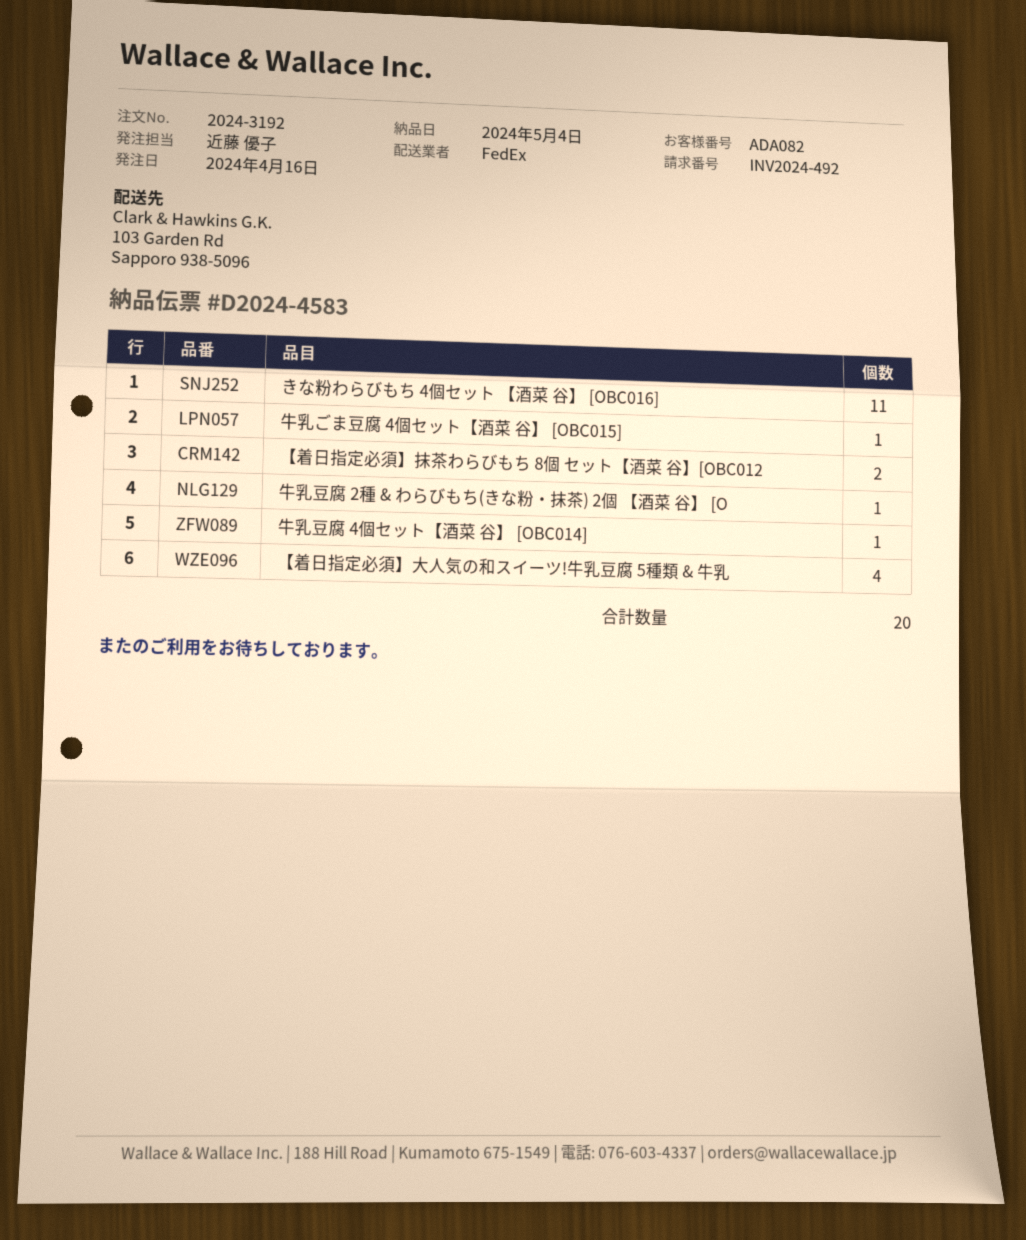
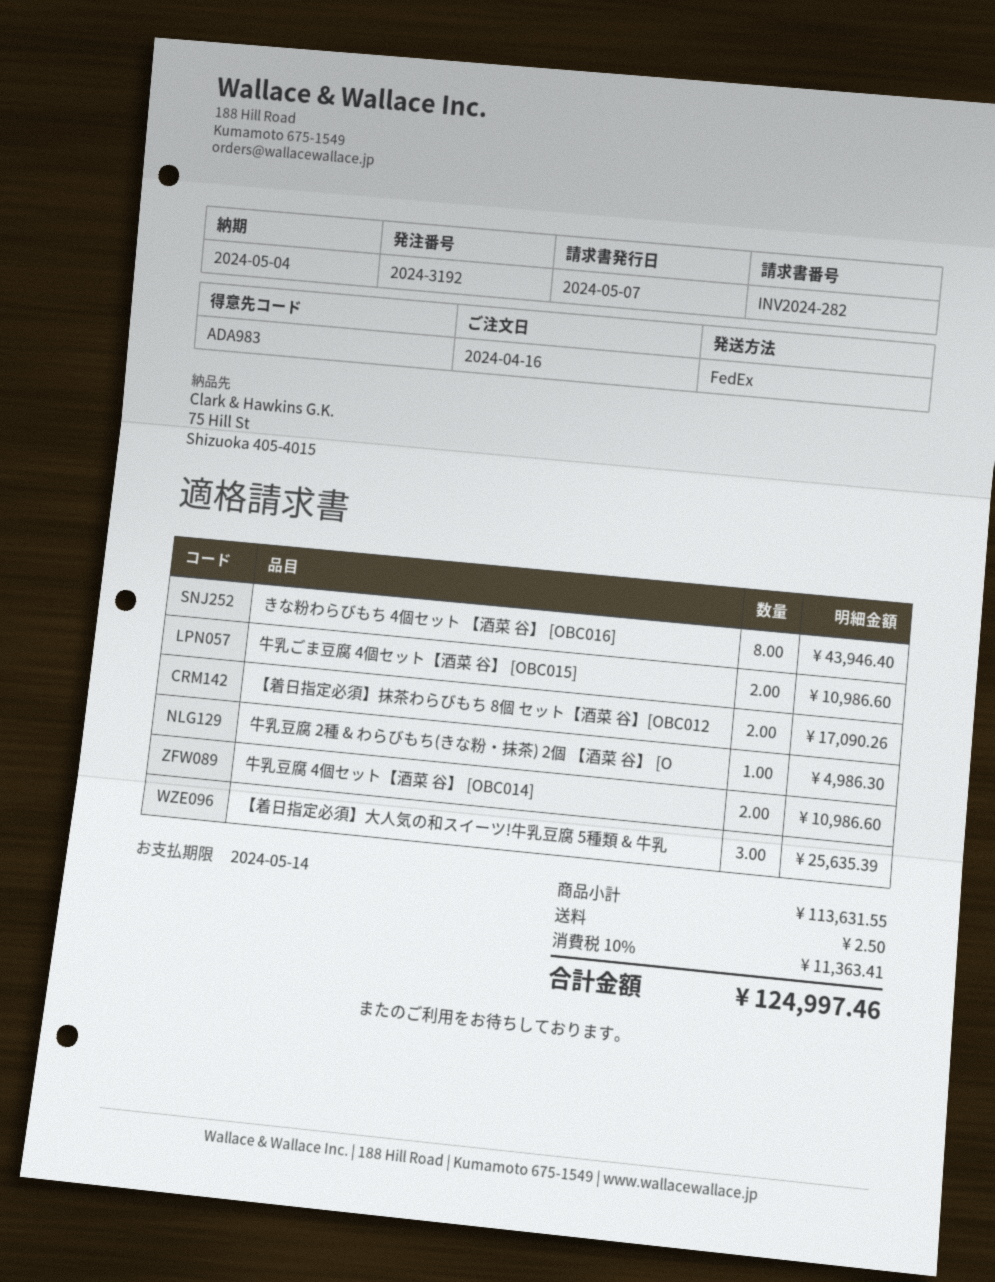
invoice number: INV2024-492 -> INV2024-282
customer number: ADA082 -> ADA983
ship to: 103 Garden Rd, Sapporo 938-5096 -> 75 Hill St, Shizuoka 405-4015
きな粉わらびもち 4個セット 【酒菜 谷】 [OBC016]: 11 -> 8
牛乳ごま豆腐 4個セット【酒菜 谷】 [OBC015]: 1 -> 2
牛乳豆腐 4個セット【酒菜 谷】 [OBC014]: 1 -> 2
【着日指定必須】大人気の和スイーツ!牛乳豆腐 5種類 & 牛乳: 4 -> 3

